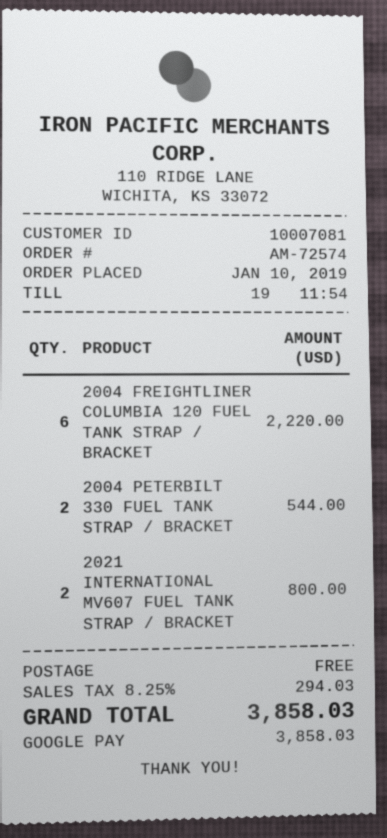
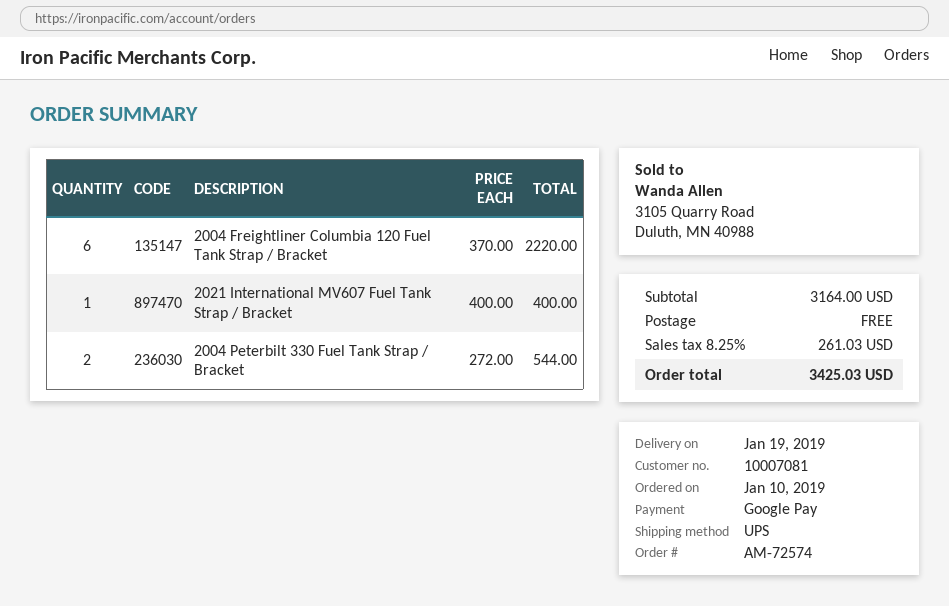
2021 INTERNATIONAL MV607 FUEL TANK STRAP / BRACKET: 2 for 800.00 -> 1 for 400.00
tax: 8.25% = 294.03 -> 8.25% = 261.03
total: 3858.03 -> 3425.03

